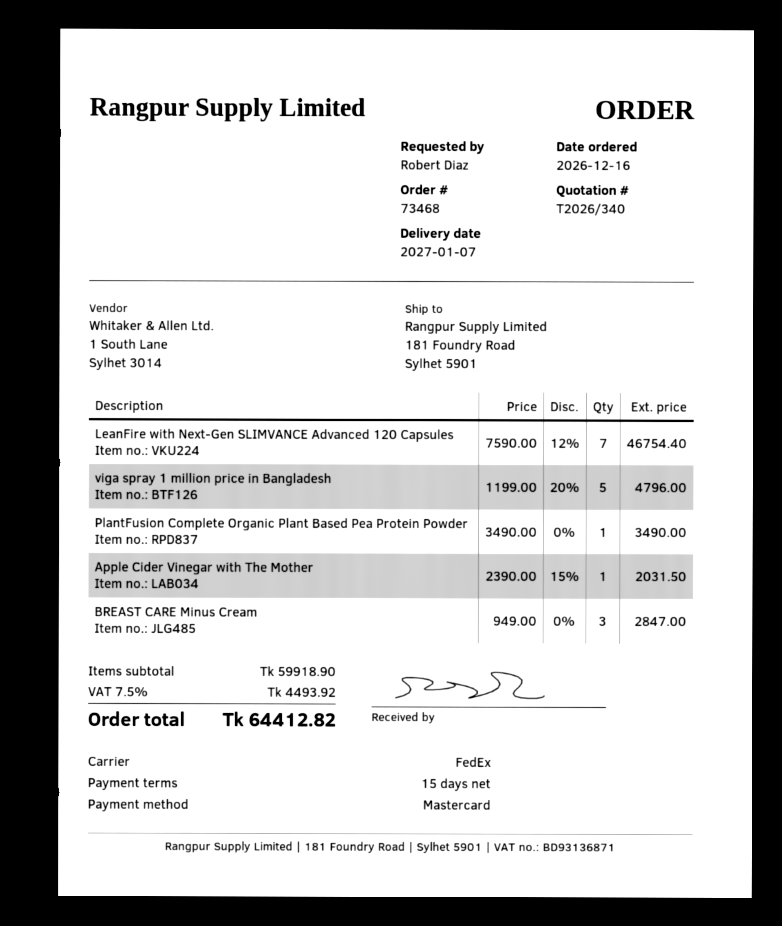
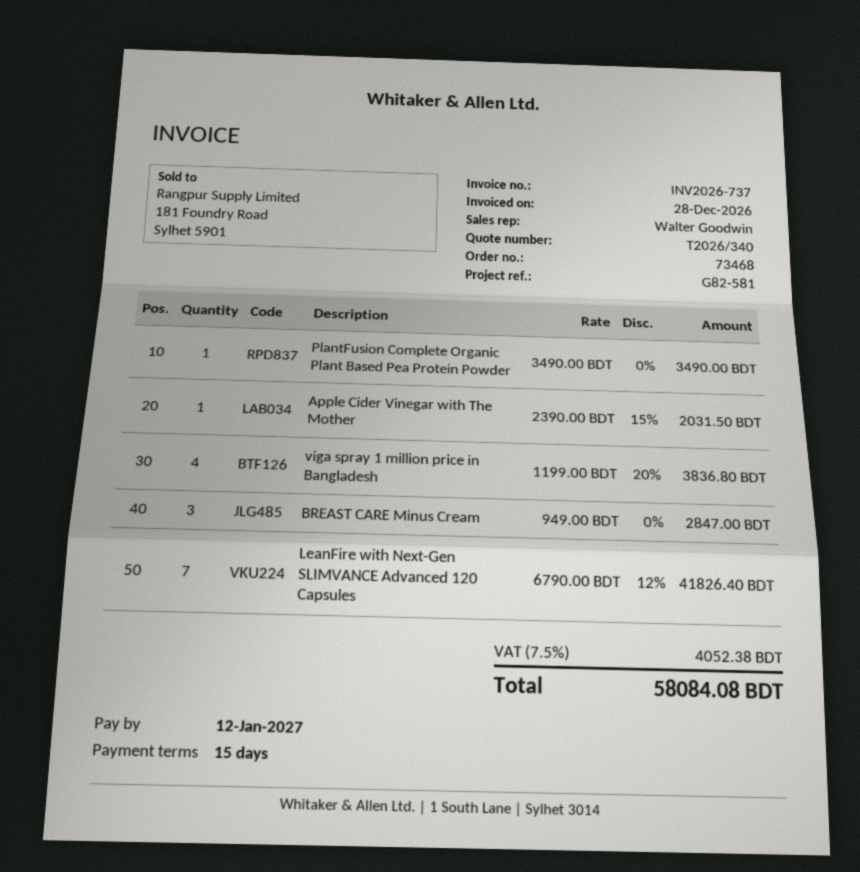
LeanFire with Next-Gen SLIMVANCE Advanced 120 Capsules: 7 x 7590.00 - 12% = 46754.40 -> 7 x 6790.00 - 12% = 41826.40
viga spray 1 million price in Bangladesh: 5 x 1199.00 - 20% = 4796.00 -> 4 x 1199.00 - 20% = 3836.80
tax: 7.5% = 4493.92 -> 7.5% = 4052.38
total: 64412.82 -> 58084.08

